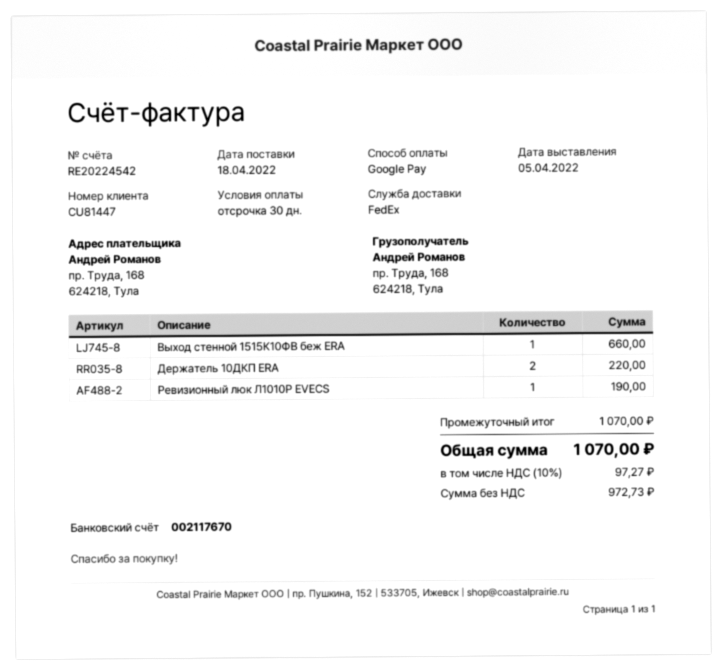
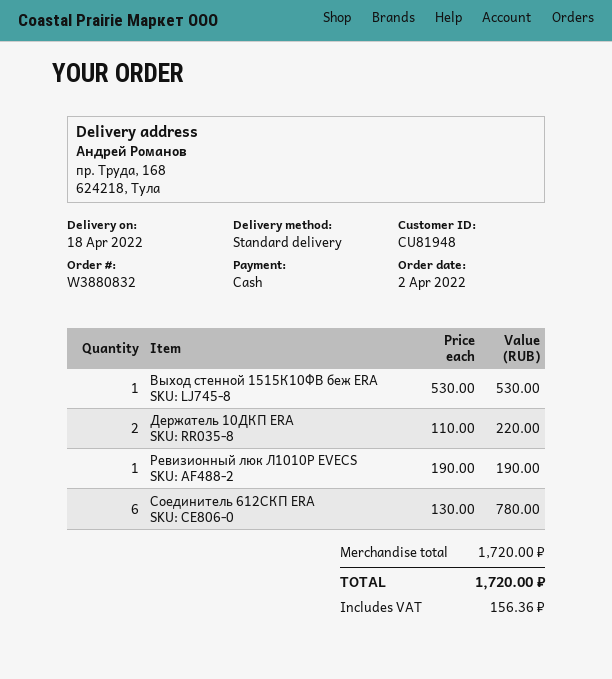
customer number: CU81447 -> CU81948
payment method: Google Pay -> cash
shipping method: FedEx -> standard
Выход стенной 1515К10ФВ беж ERA: 1 for 660.00 -> 1 for 530.00
Соединитель 612СКП ERA: none -> 6 for 780.00
subtotal: 1070.00 -> 1720.00
tax: 97.27 -> 156.36
total: 1070.00 -> 1720.00

